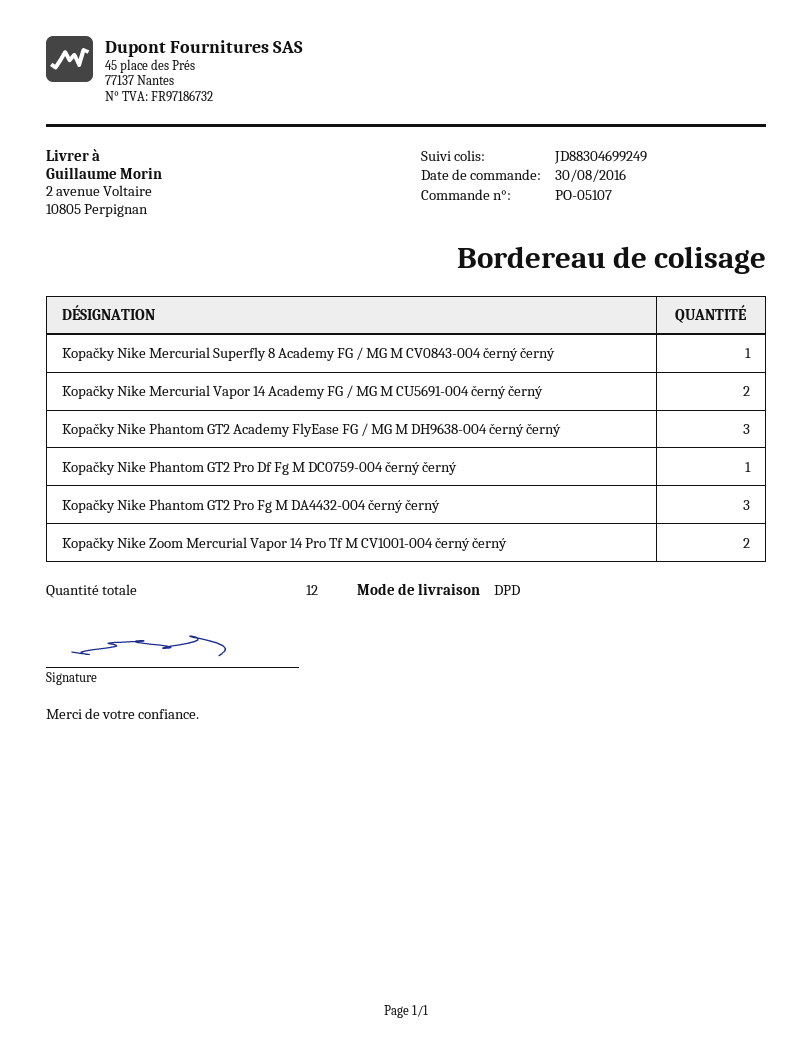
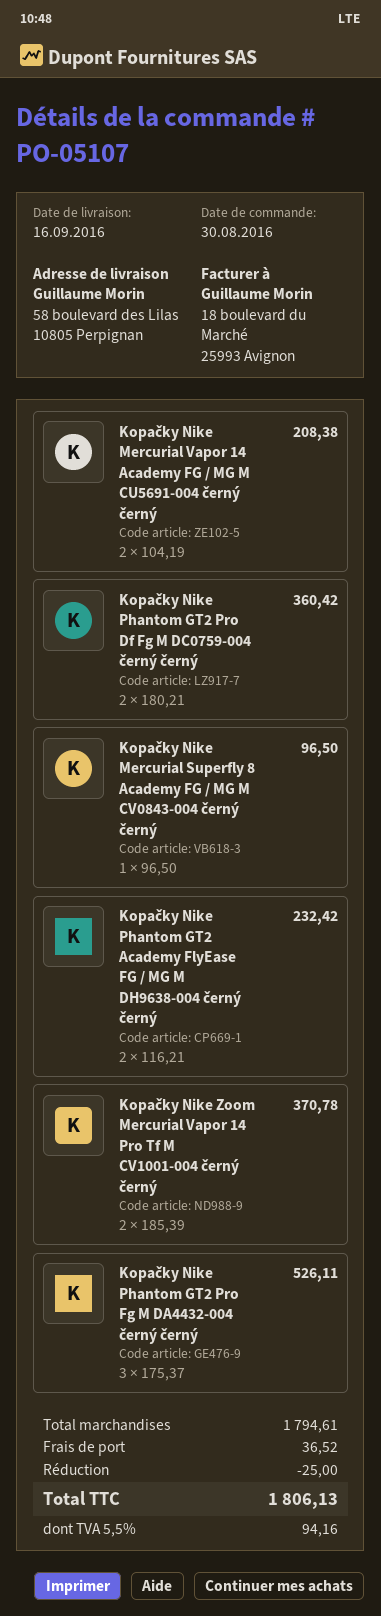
ship to: 2 avenue Voltaire, 10805 Perpignan -> 58 boulevard des Lilas, 10805 Perpignan
Kopačky Nike Phantom GT2 Academy FlyEase FG / MG M DH9638-004 černý černý: 3 -> 2
Kopačky Nike Phantom GT2 Pro Df Fg M DC0759-004 černý černý: 1 -> 2

